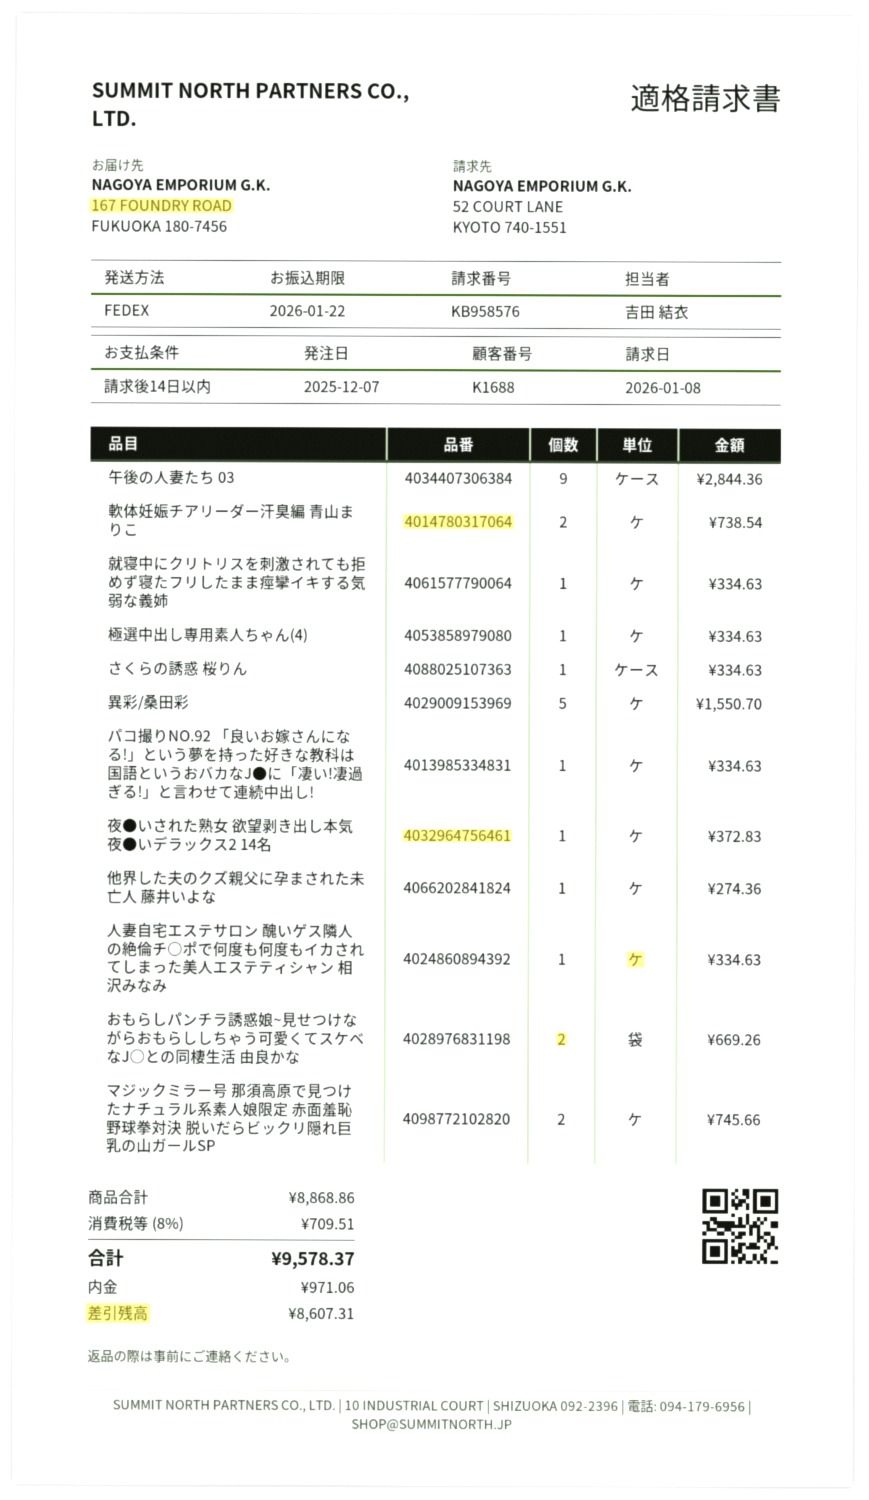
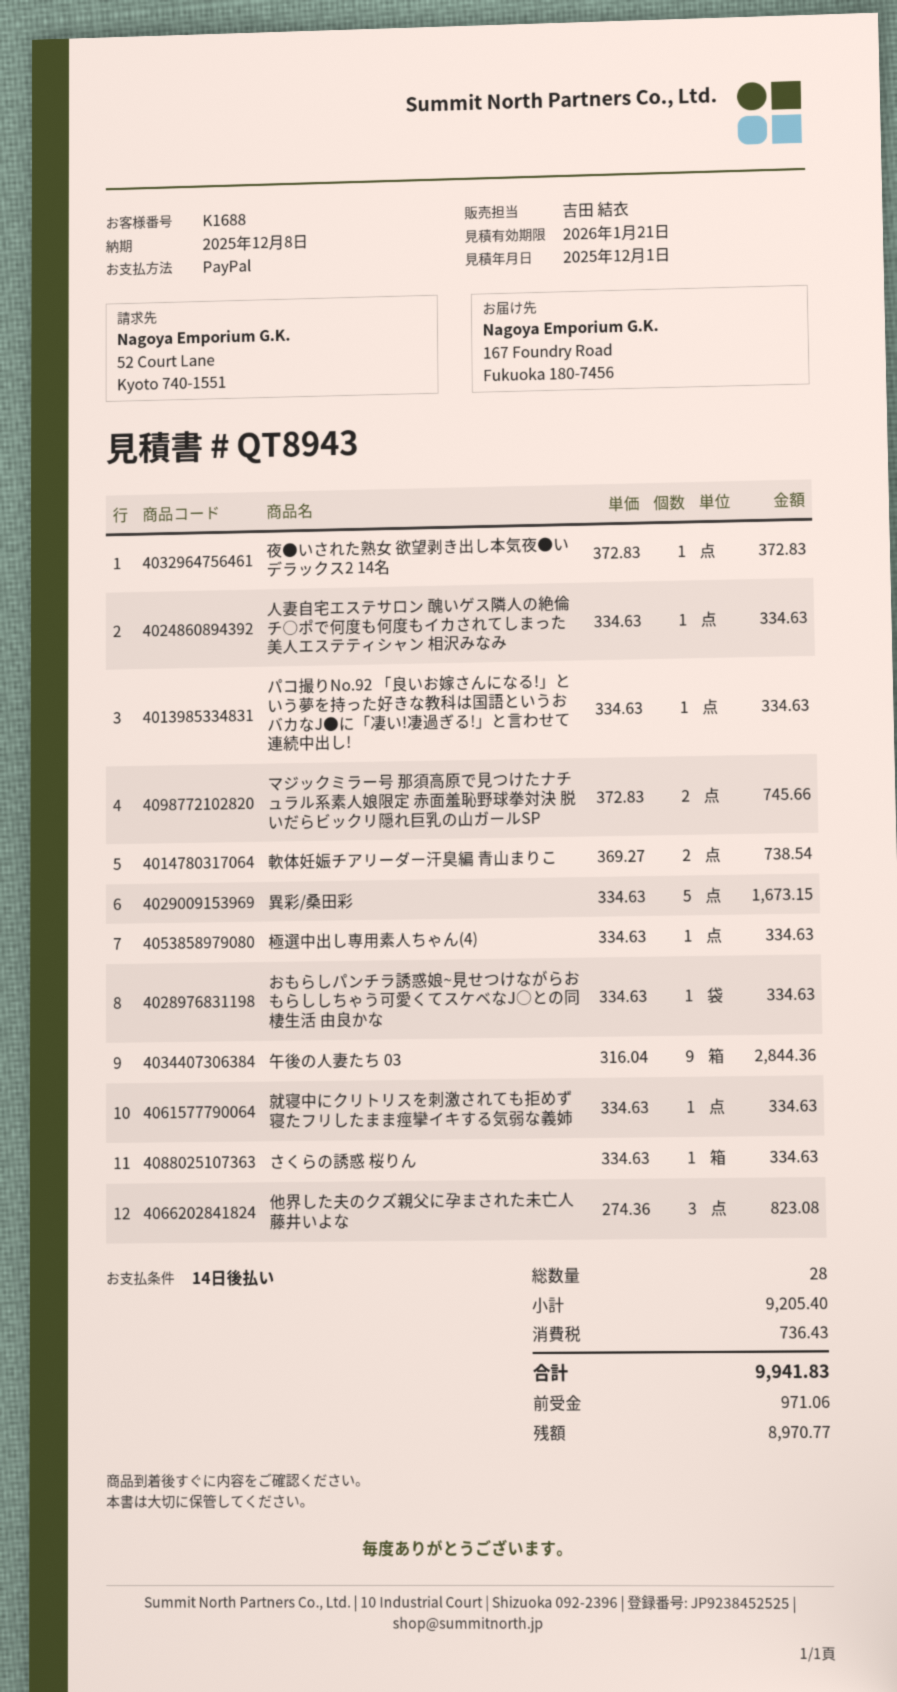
異彩/桑田彩: 5 for 1550.70 -> 5 for 1673.15
他界した夫のクズ親父に孕まされた未亡人 藤井いよな: 1 for 274.36 -> 3 for 823.08
おもらしパンチラ誘惑娘~見せつけながらおもらししちゃう可愛くてスケベなJ○との同棲生活 由良かな: 2 for 669.26 -> 1 for 334.63
subtotal: 8868.86 -> 9205.40
tax: 709.51 -> 736.43
total: 9578.37 -> 9941.83
balance: 8607.31 -> 8970.77

